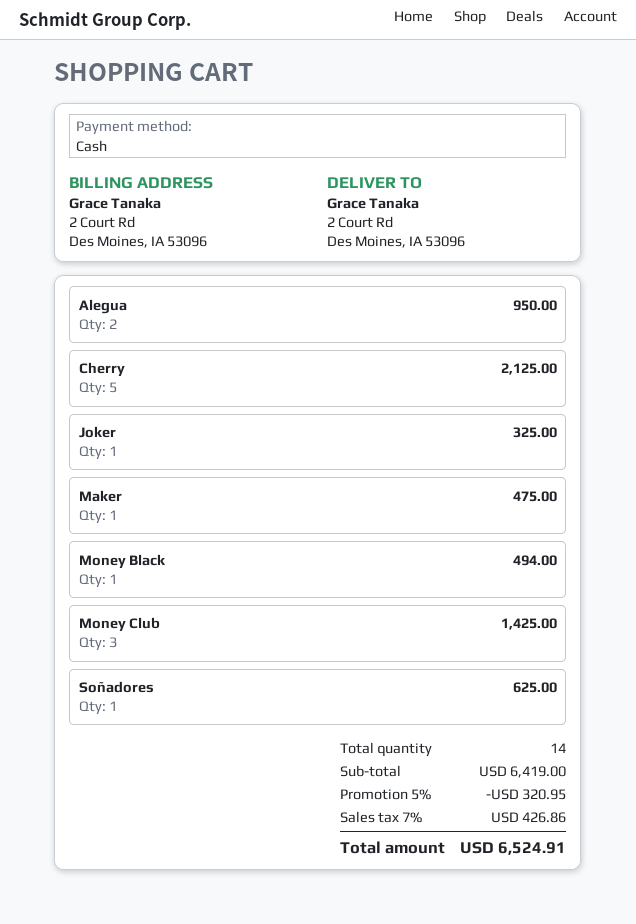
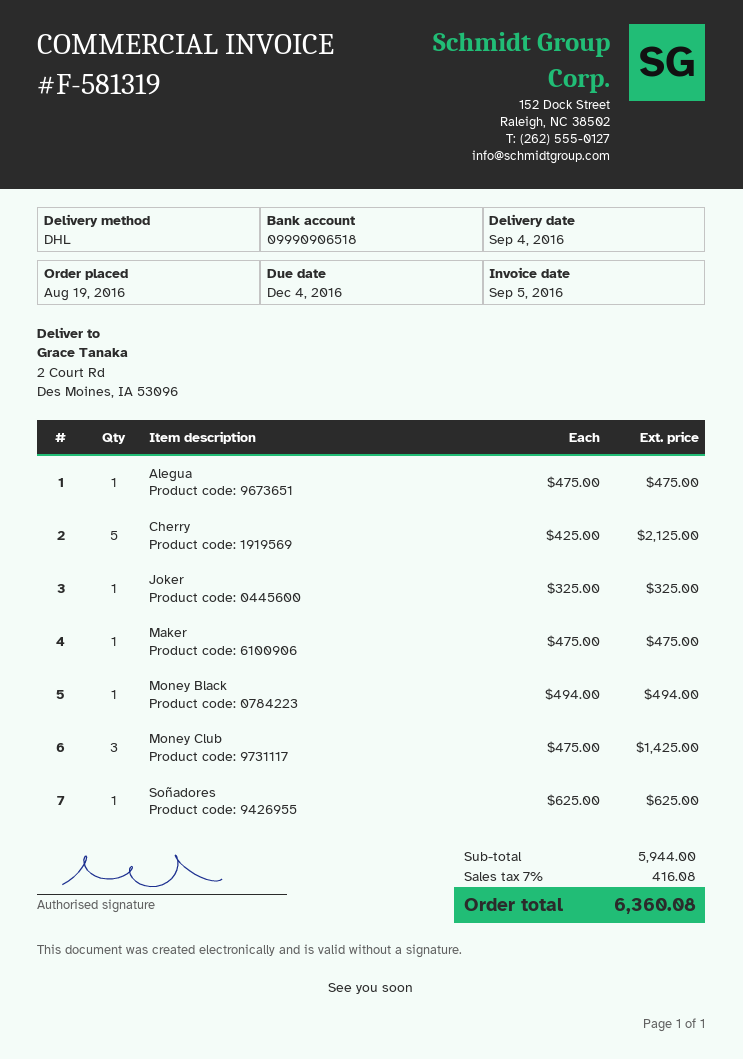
Alegua: 2 for 950.00 -> 1 for 475.00
subtotal: 6419.00 -> 5944.00
discount: 5% = 320.95 -> none
tax: 7% = 426.86 -> 7% = 416.08
total: 6524.91 -> 6360.08

